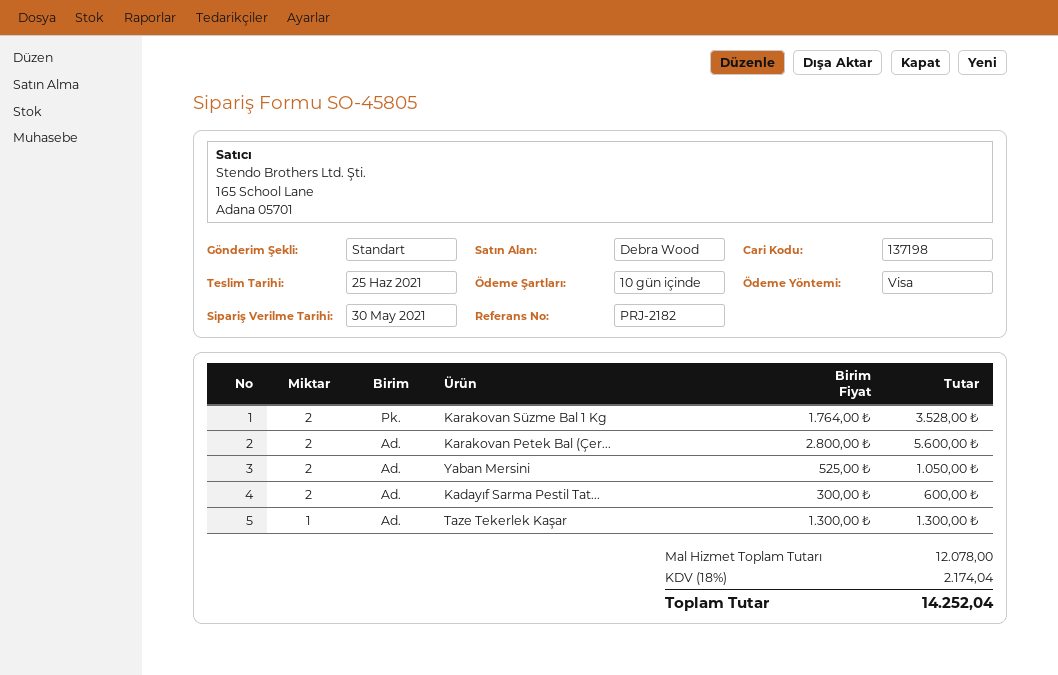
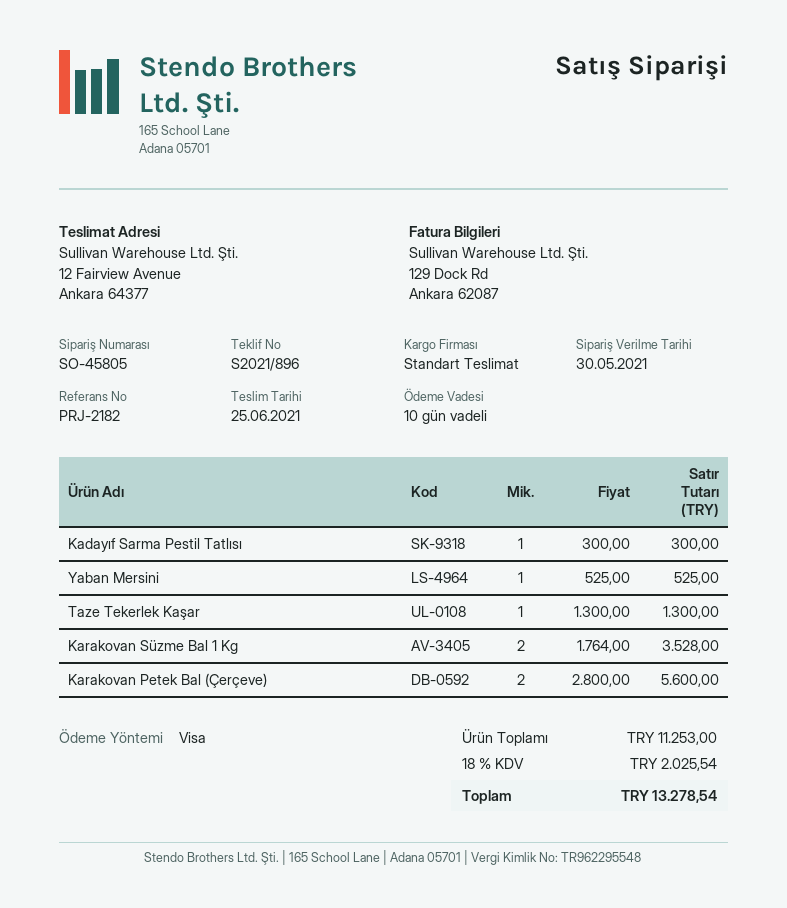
Yaban Mersini: 2 x 525.00 = 1050.00 -> 1 x 525.00 = 525.00
Kadayıf Sarma Pestil Tat...: 2 x 300.00 = 600.00 -> 1 x 300.00 = 300.00
subtotal: 12078.00 -> 11253.00
tax: 18% = 2174.04 -> 18% = 2025.54
total: 14252.04 -> 13278.54

